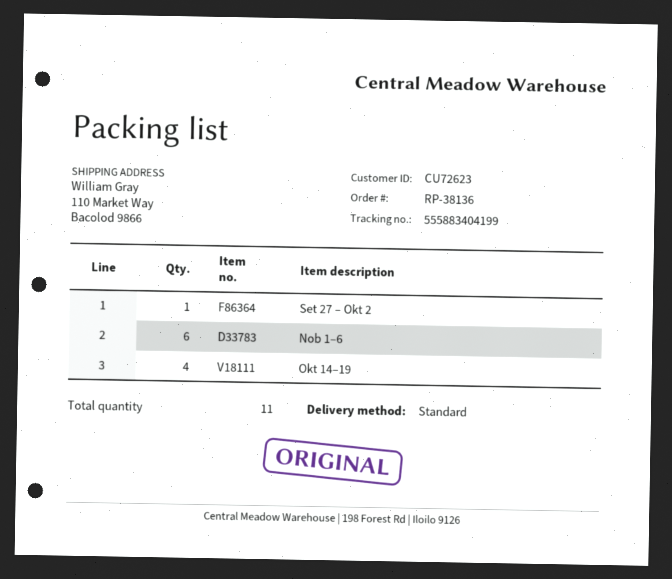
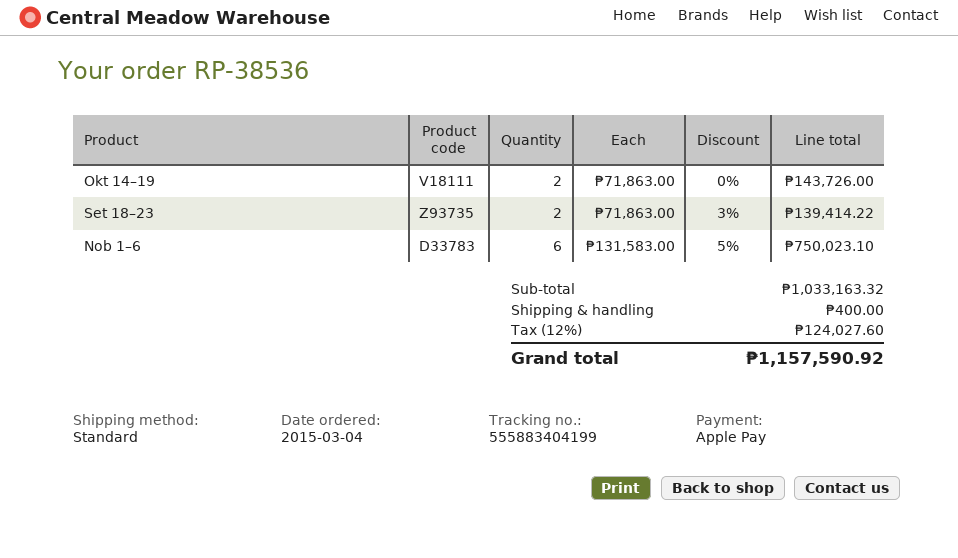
order number: RP-38136 -> RP-38536
Set 27 – Okt 2: 1 -> none
Okt 14–19: 4 -> 2
Set 18–23: none -> 2

